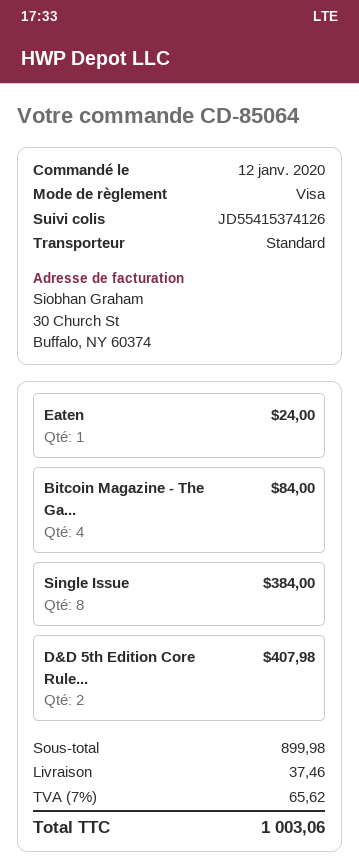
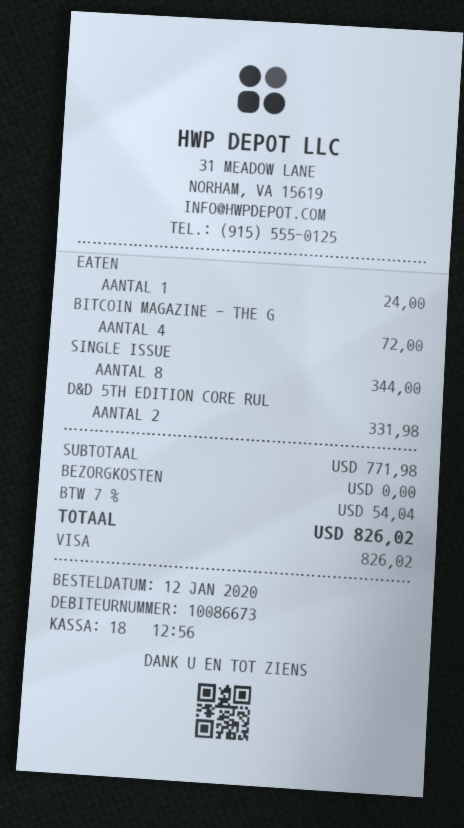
Bitcoin Magazine - The Ga...: 4 for 84.00 -> 4 for 72.00
Single Issue: 8 for 384.00 -> 8 for 344.00
D&D 5th Edition Core Rule...: 2 for 407.98 -> 2 for 331.98
subtotal: 899.98 -> 771.98
shipping: 37.46 -> 0.00
tax: 7% = 65.62 -> 7% = 54.04
total: 1003.06 -> 826.02

